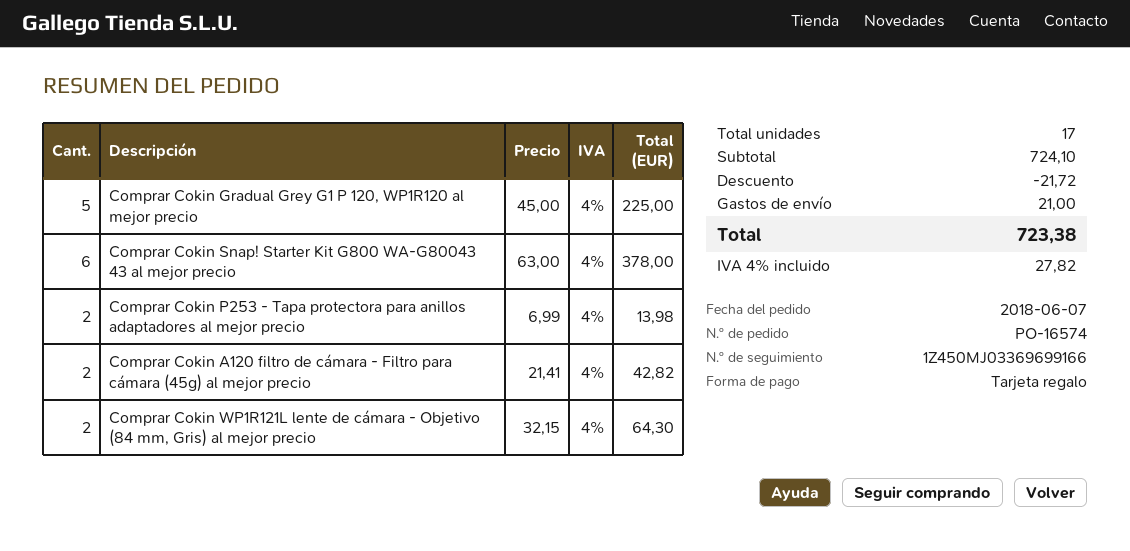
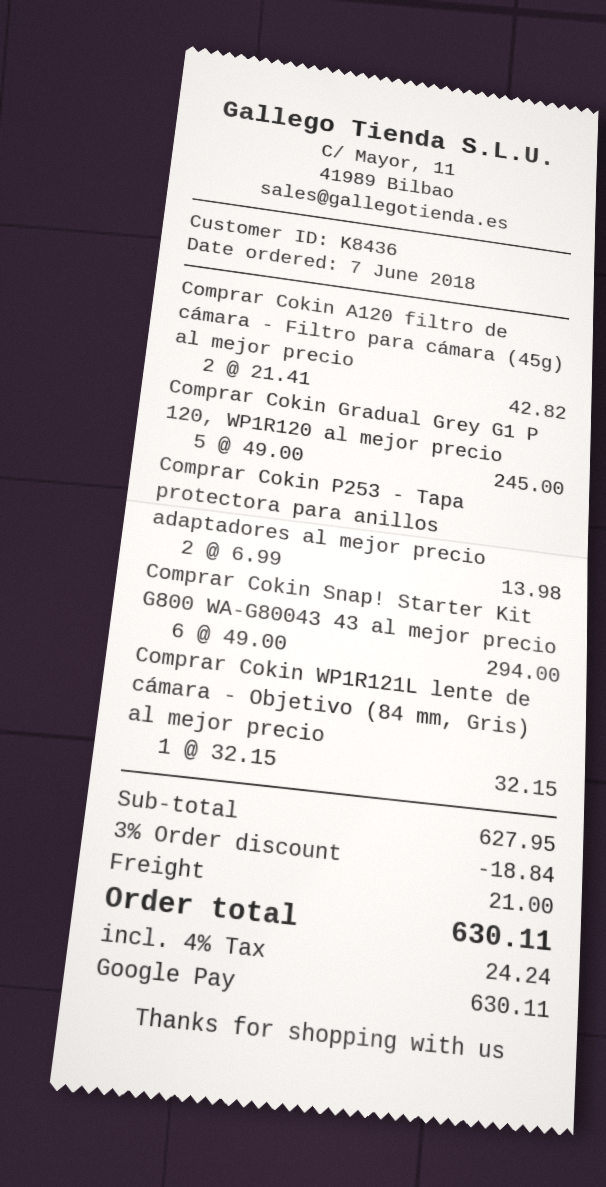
payment method: gift card -> Google Pay
Comprar Cokin Gradual Grey G1 P 120, WP1R120 al mejor precio: 5 x 45.00 = 225.00 -> 5 x 49.00 = 245.00
Comprar Cokin Snap! Starter Kit G800 WA-G80043 43 al mejor precio: 6 x 63.00 = 378.00 -> 6 x 49.00 = 294.00
Comprar Cokin WP1R121L lente de cámara - Objetivo (84 mm, Gris) al mejor precio: 2 x 32.15 = 64.30 -> 1 x 32.15 = 32.15
subtotal: 724.10 -> 627.95
discount: 21.72 -> 18.84
tax: 4% = 27.82 -> 4% = 24.24
total: 723.38 -> 630.11

